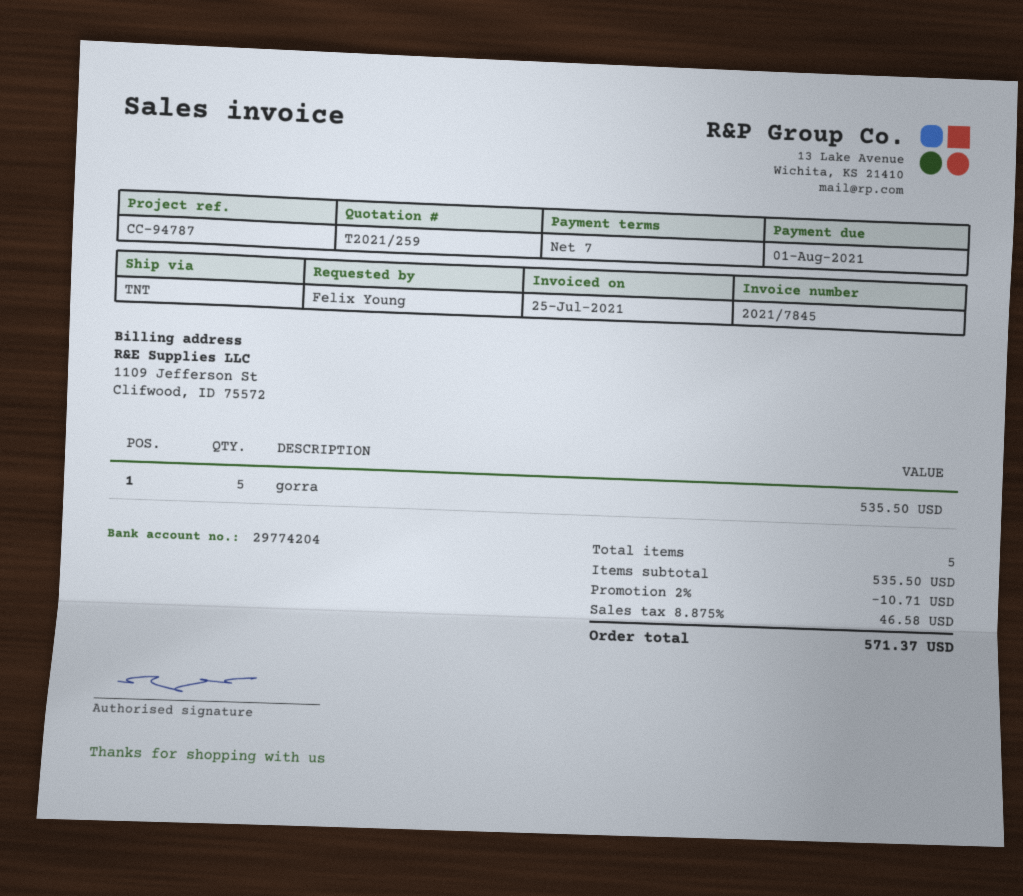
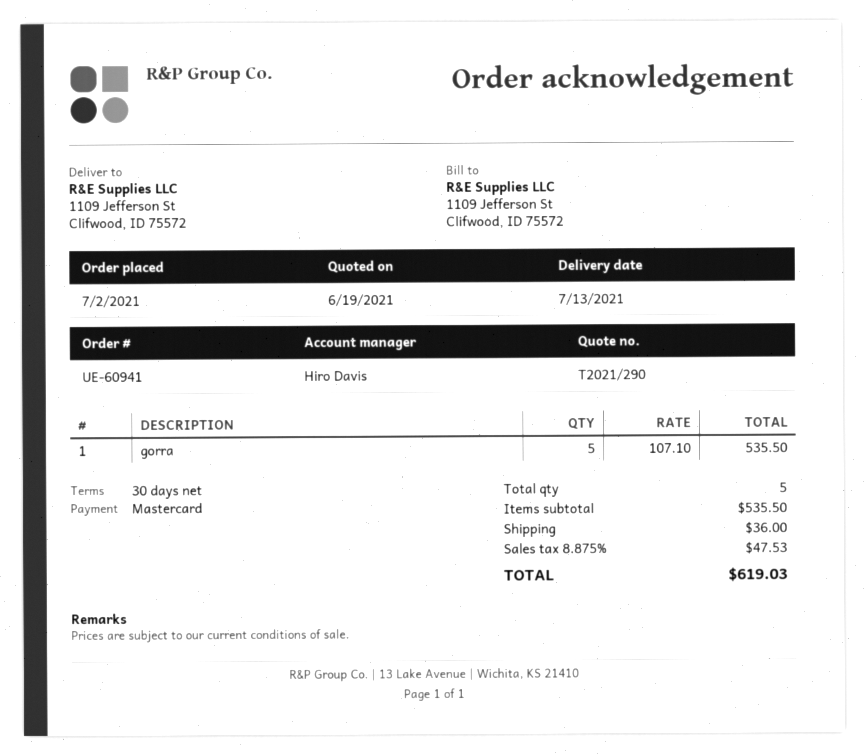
quote number: T2021/259 -> T2021/290
payment terms: 7 days -> 30 days
discount: 2% = 10.71 -> none
shipping: none -> 36.00
tax: 8.875% = 46.58 -> 8.875% = 47.53
total: 571.37 -> 619.03

